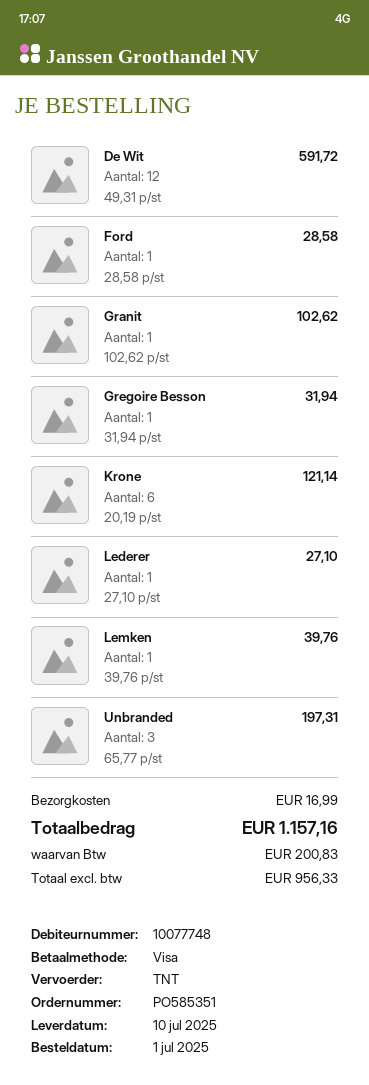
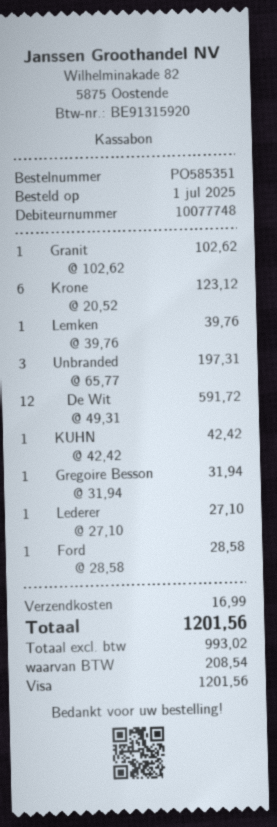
Krone: 6 x 20.19 = 121.14 -> 6 x 20.52 = 123.12
KUHN: none -> 1 x 42.42 = 42.42
net: 956.33 -> 993.02
tax: 200.83 -> 208.54
total: 1157.16 -> 1201.56

